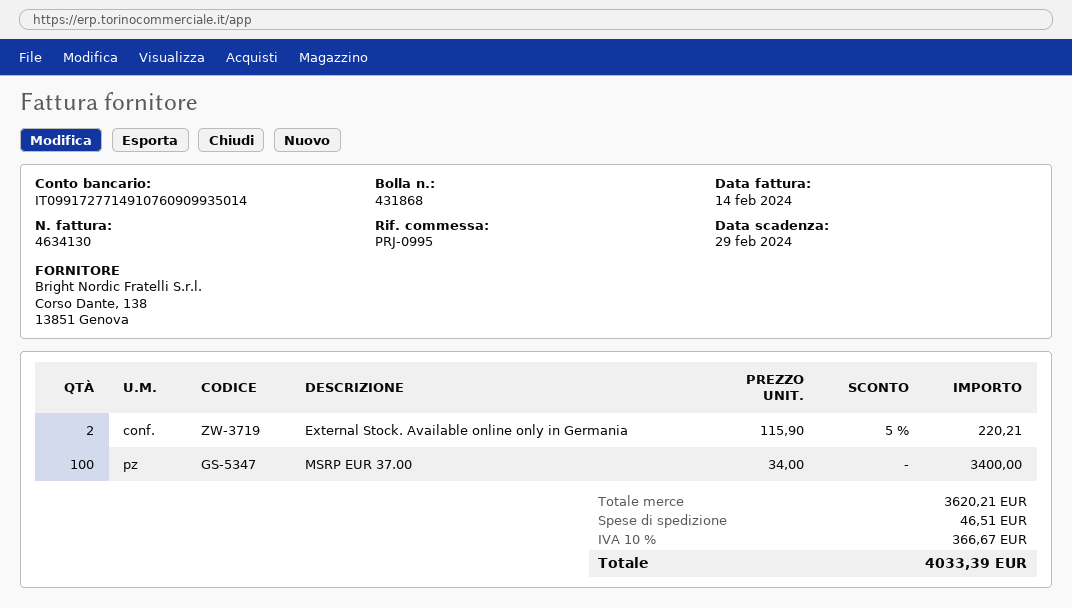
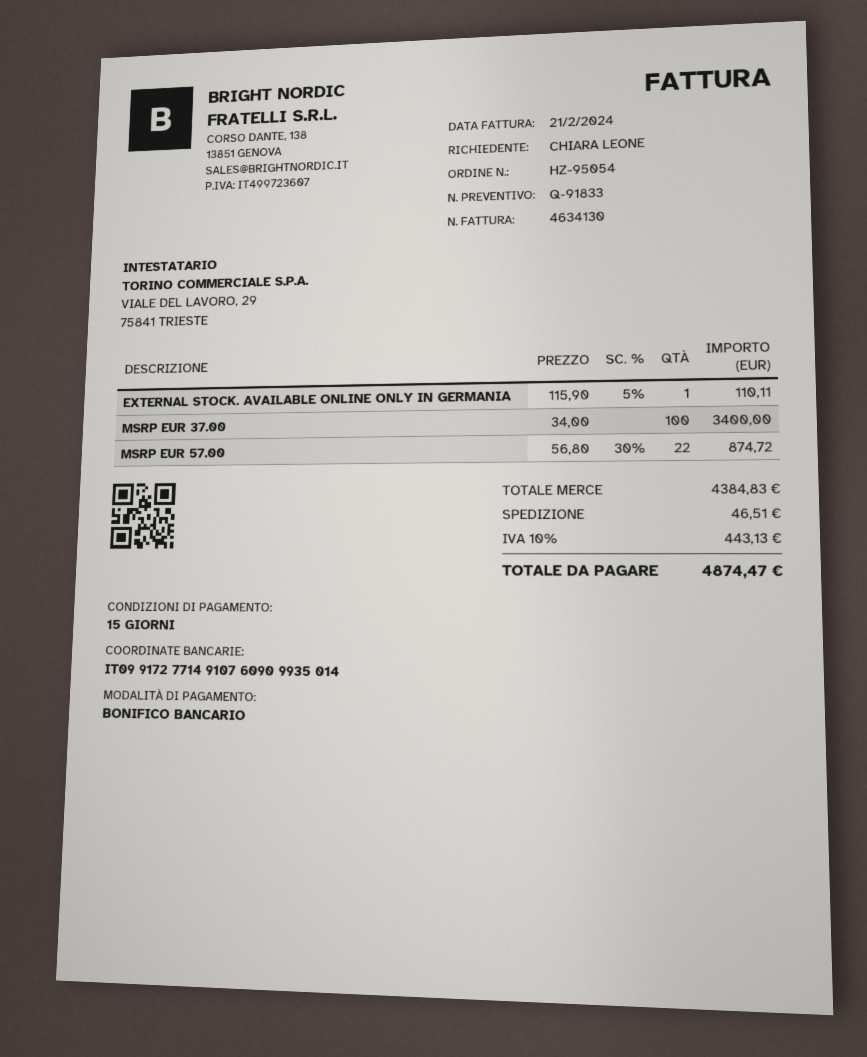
invoice date: 2024-02-14 -> 2024-02-21
External Stock. Available online only in Germania: 2 x 115.90 - 5% = 220.21 -> 1 x 115.90 - 5% = 110.11
MSRP EUR 57.00: none -> 22 x 56.80 - 30% = 874.72
subtotal: 3620.21 -> 4384.83
tax: 10% = 366.67 -> 10% = 443.13
total: 4033.39 -> 4874.47

